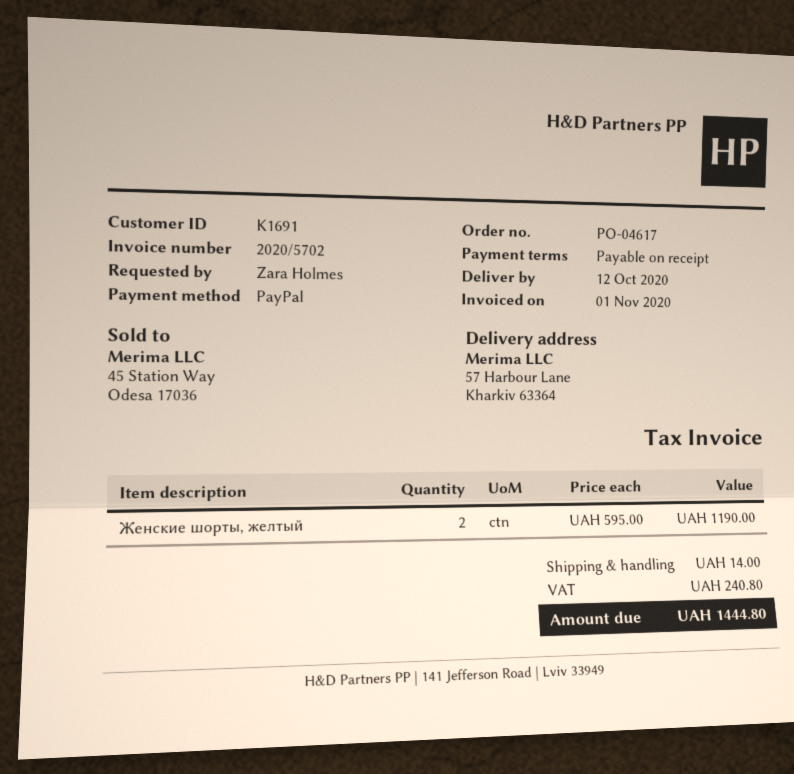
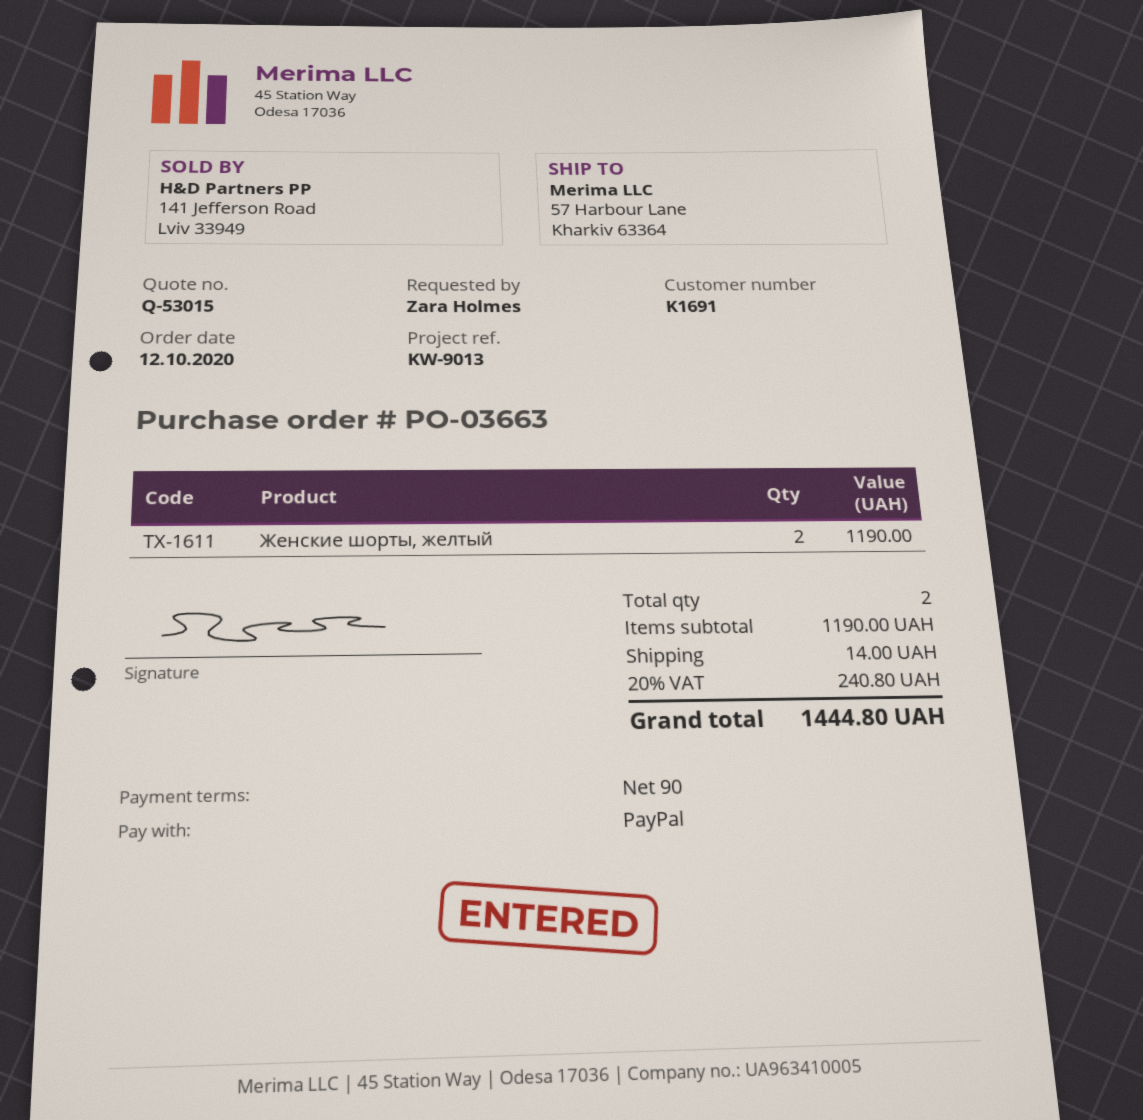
order number: PO-04617 -> PO-03663
payment terms: on receipt -> 90 days

